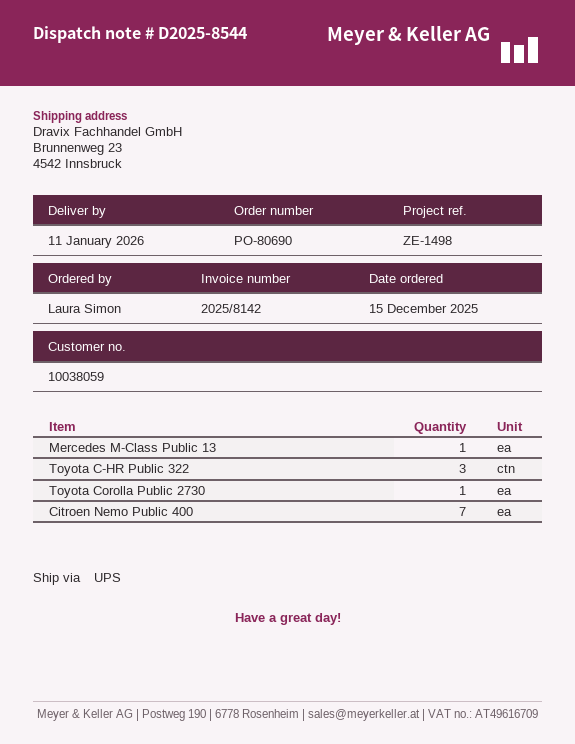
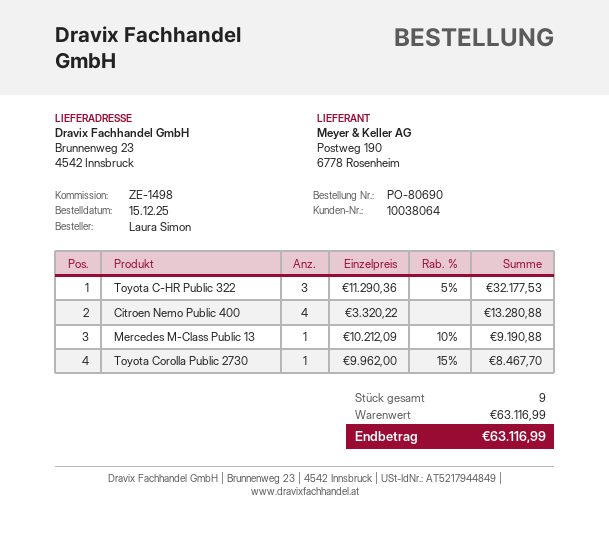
customer number: 10038059 -> 10038064
Citroen Nemo Public 400: 7 -> 4

